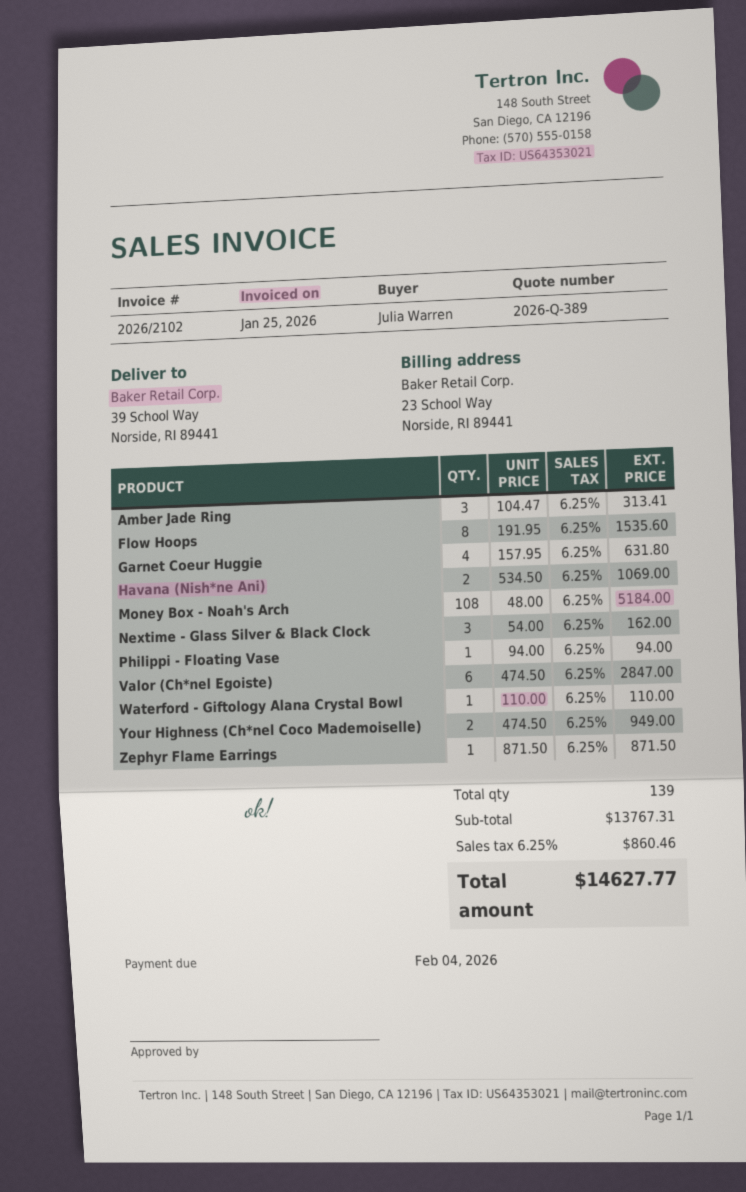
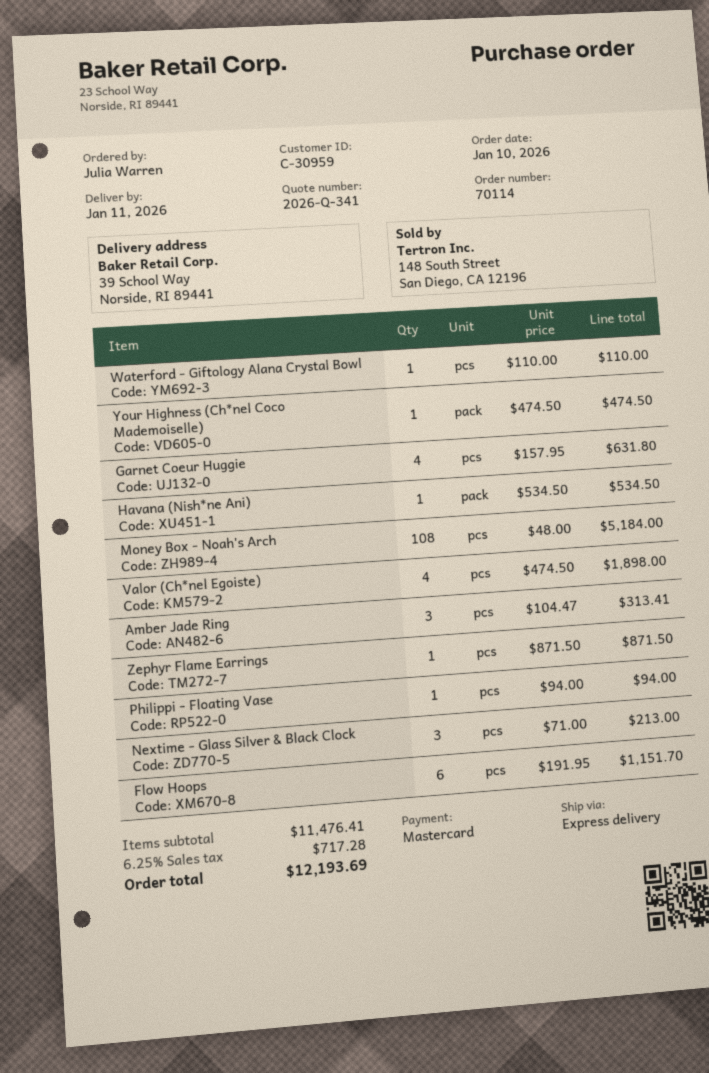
quote number: 2026-Q-389 -> 2026-Q-341
Flow Hoops: 8 x 191.95 = 1535.60 -> 6 x 191.95 = 1151.70
Havana (Nish*ne Ani): 2 x 534.50 = 1069.00 -> 1 x 534.50 = 534.50
Nextime - Glass Silver & Black Clock: 3 x 54.00 = 162.00 -> 3 x 71.00 = 213.00
Valor (Ch*nel Egoiste): 6 x 474.50 = 2847.00 -> 4 x 474.50 = 1898.00
Your Highness (Ch*nel Coco Mademoiselle): 2 x 474.50 = 949.00 -> 1 x 474.50 = 474.50
subtotal: 13767.31 -> 11476.41
tax: 6.25% = 860.46 -> 6.25% = 717.28
total: 14627.77 -> 12193.69

